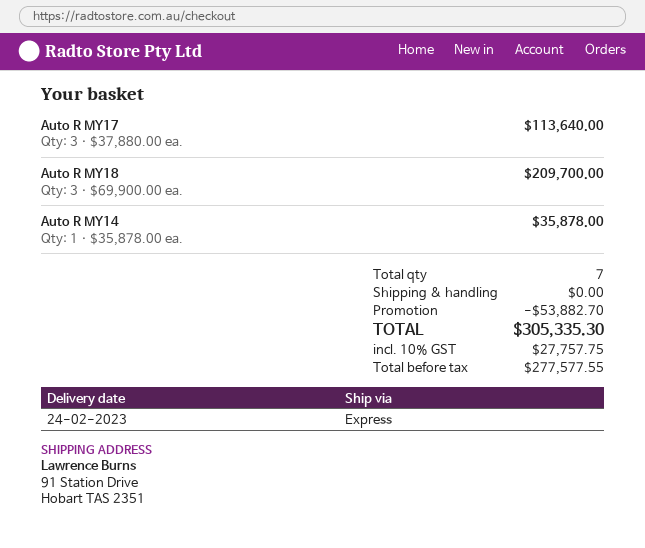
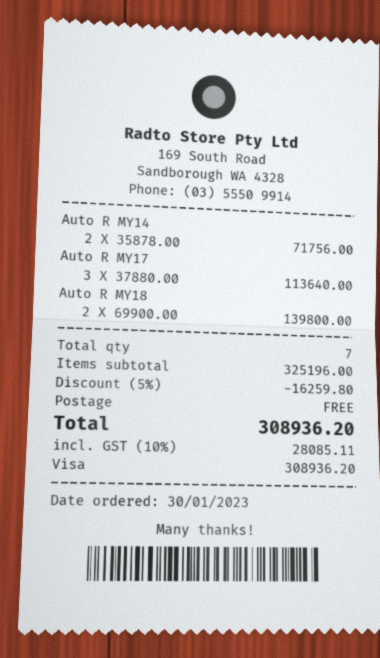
Auto R MY18: 3 x 69900.00 = 209700.00 -> 2 x 69900.00 = 139800.00
Auto R MY14: 1 x 35878.00 = 35878.00 -> 2 x 35878.00 = 71756.00
discount: 53882.70 -> 16259.80
tax: 10% = 27757.75 -> 10% = 28085.11
total: 305335.30 -> 308936.20

